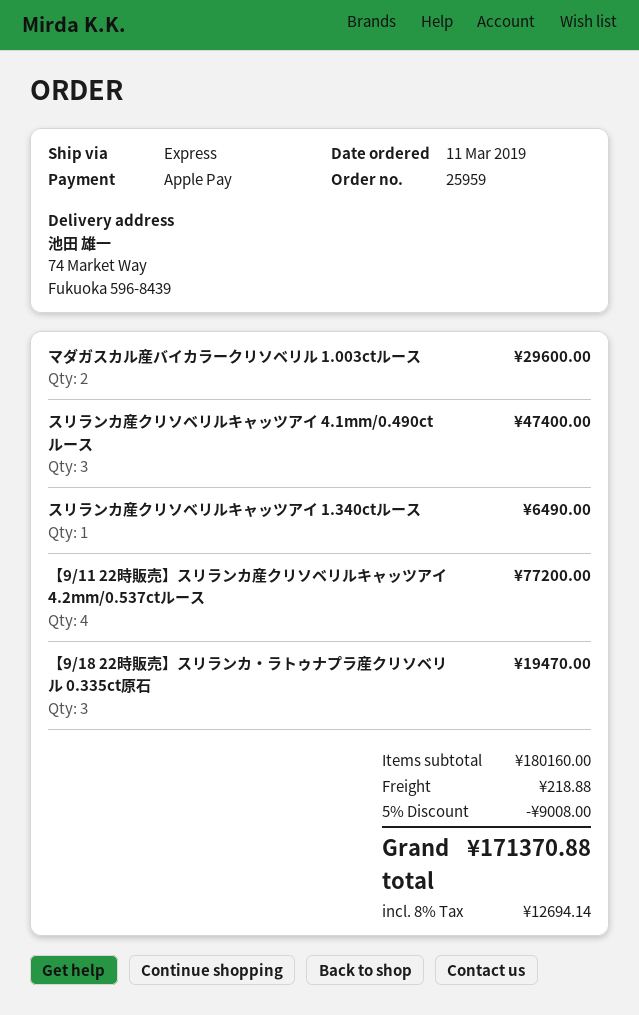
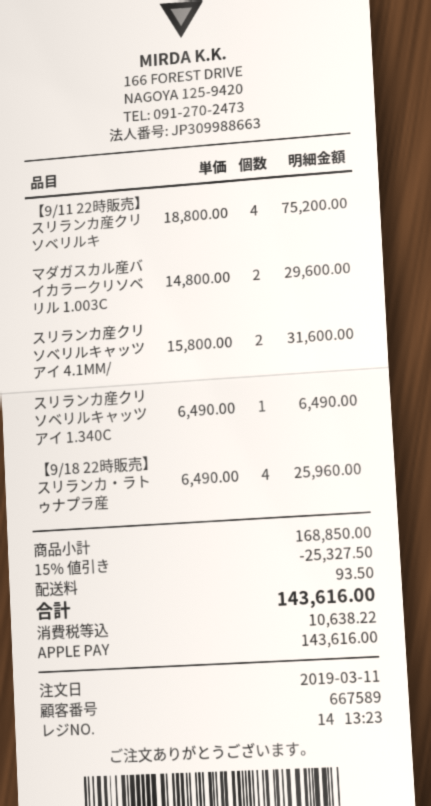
スリランカ産クリソベリルキャッツアイ 4.1mm/0.490ctルース: 3 for 47400.00 -> 2 for 31600.00
【9/11 22時販売】スリランカ産クリソベリルキャッツアイ 4.2mm/0.537ctルース: 4 for 77200.00 -> 4 for 75200.00
【9/18 22時販売】スリランカ・ラトゥナプラ産クリソベリル 0.335ct原石: 3 for 19470.00 -> 4 for 25960.00
subtotal: 180160.00 -> 168850.00
discount: 5% = 9008.00 -> 15% = 25327.50
shipping: 218.88 -> 93.50
tax: 12694.14 -> 10638.22
total: 171370.88 -> 143616.00

